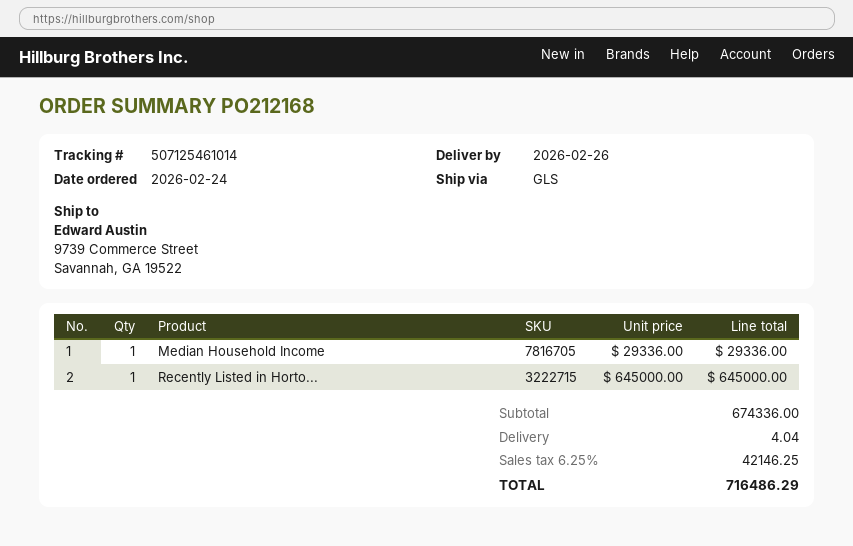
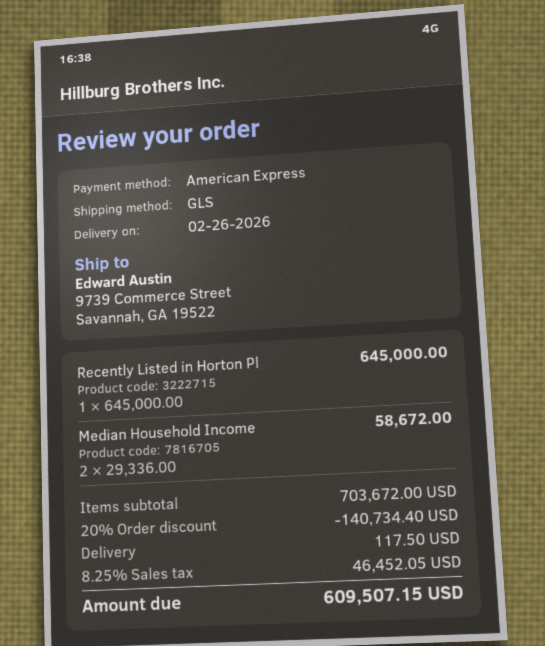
Median Household Income: 1 x 29336.00 = 29336.00 -> 2 x 29336.00 = 58672.00
subtotal: 674336.00 -> 703672.00
discount: none -> 20% = 140734.40
shipping: 4.04 -> 117.50
tax: 6.25% = 42146.25 -> 8.25% = 46452.05
total: 716486.29 -> 609507.15

